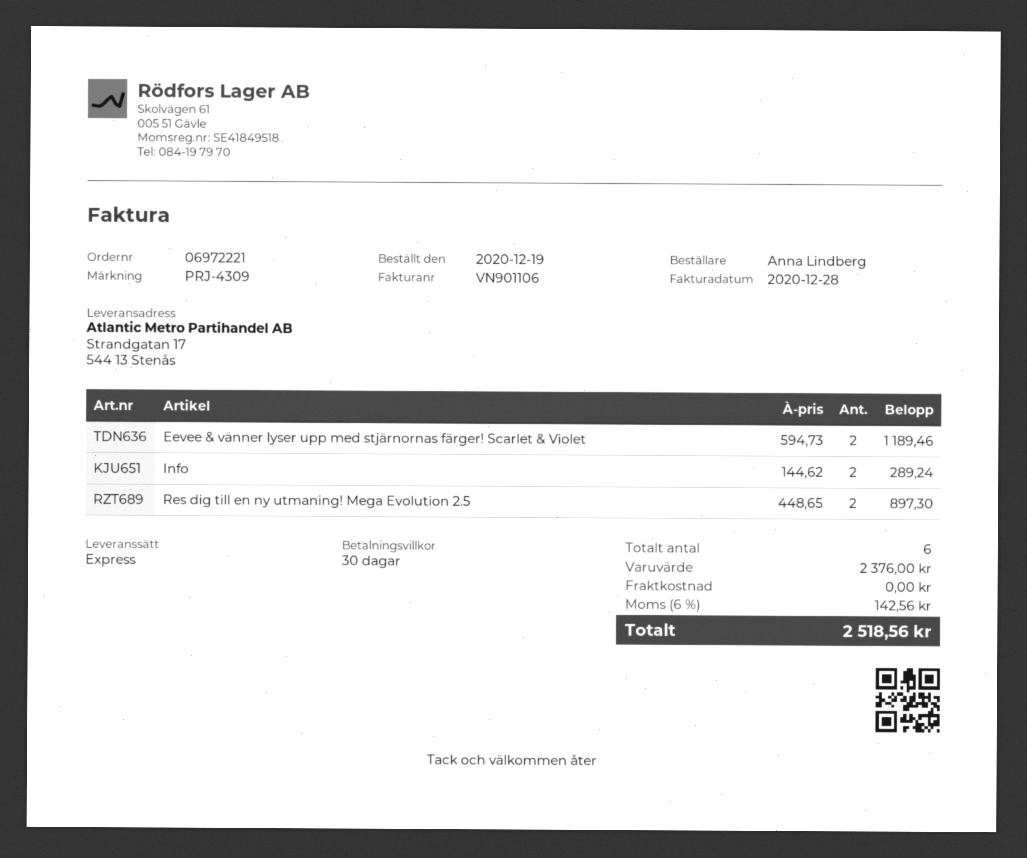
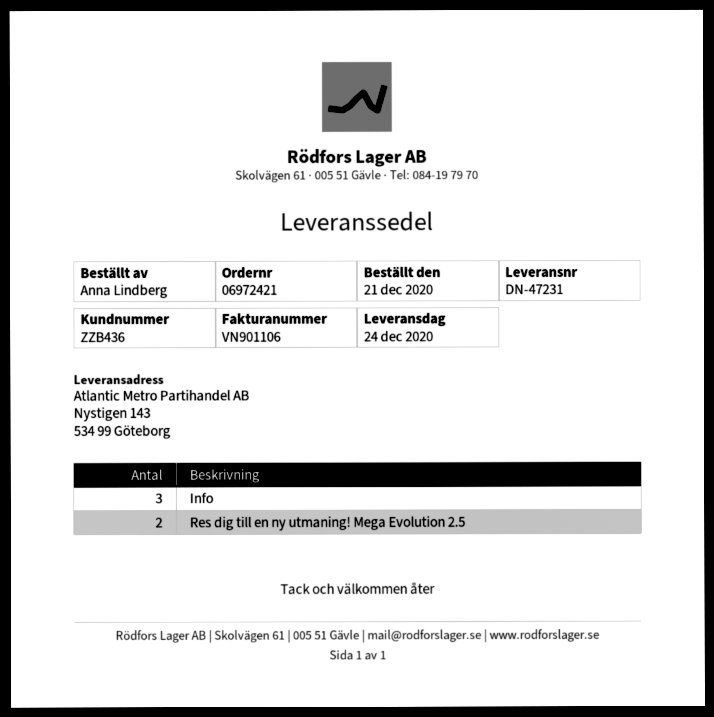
order number: 06972221 -> 06972421
order date: 2020-12-19 -> 2020-12-21
ship to: Strandgatan 17, 544 13 Stenås -> Nystigen 143, 534 99 Göteborg
Eevee & vänner lyser upp med stjärnornas färger! Scarlet & Violet: 2 -> none
Info: 2 -> 3

